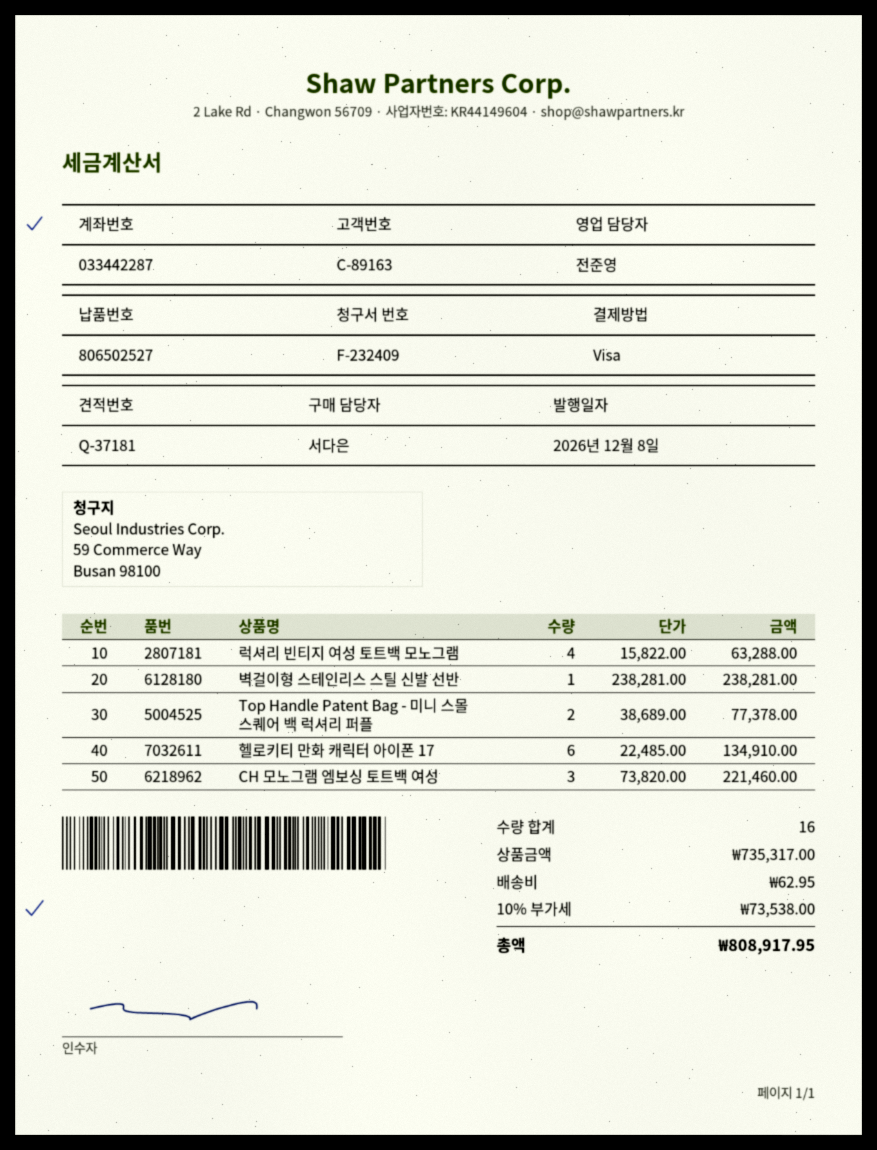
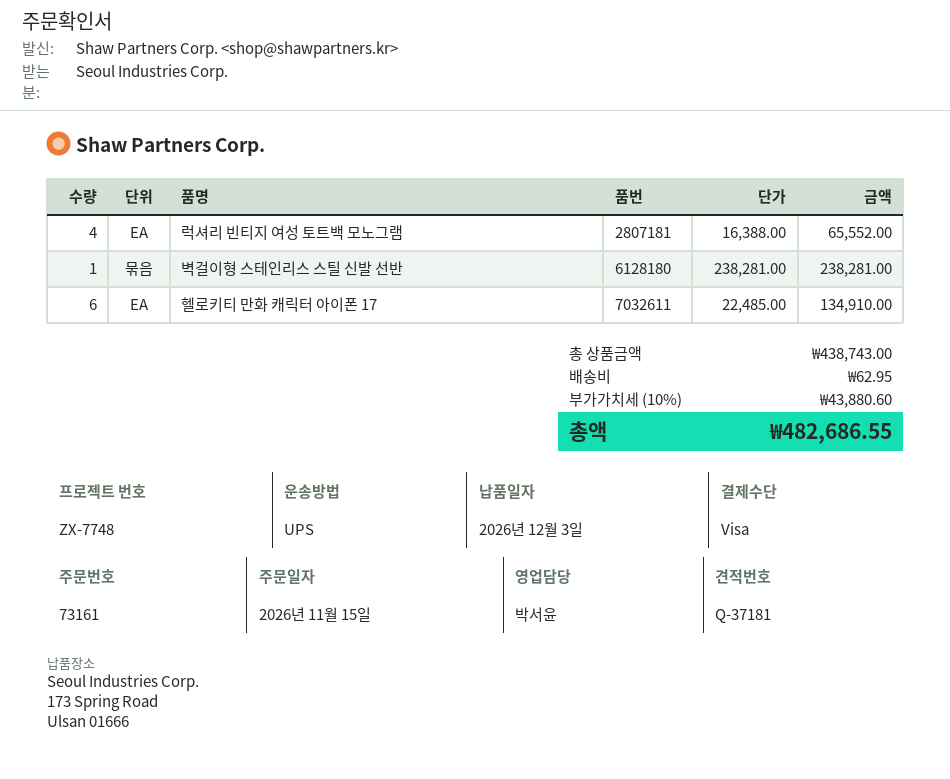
sales rep: 전준영 -> 박서윤
럭셔리 빈티지 여성 토트백 모노그램: 4 x 15822.00 = 63288.00 -> 4 x 16388.00 = 65552.00
Top Handle Patent Bag - 미니 스몰 스퀘어 백 럭셔리 퍼플: 2 x 38689.00 = 77378.00 -> none
CH 모노그램 엠보싱 토트백 여성: 3 x 73820.00 = 221460.00 -> none
subtotal: 735317.00 -> 438743.00
tax: 10% = 73538.00 -> 10% = 43880.60
total: 808917.95 -> 482686.55

